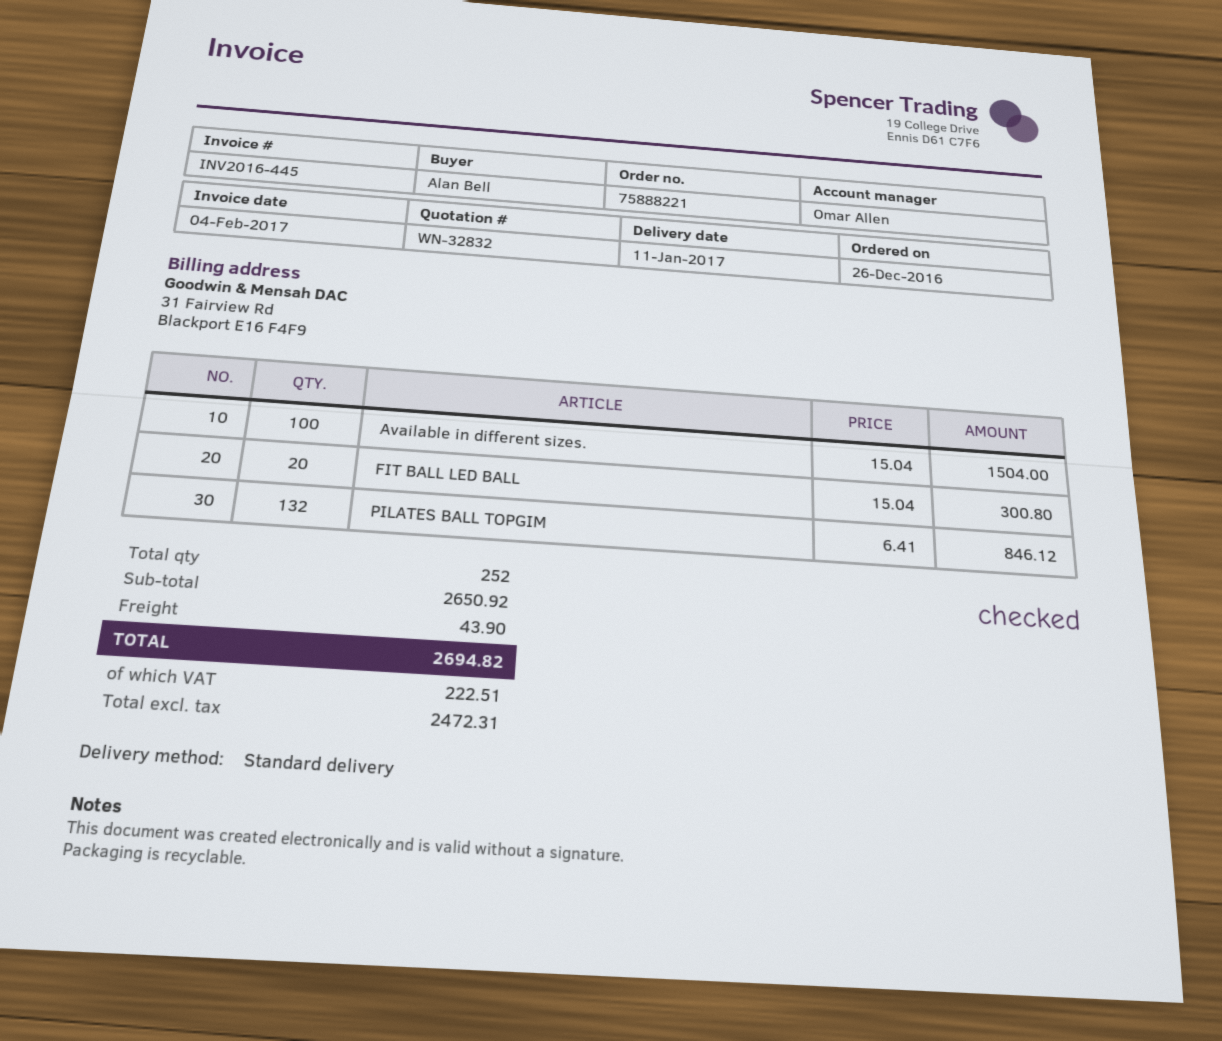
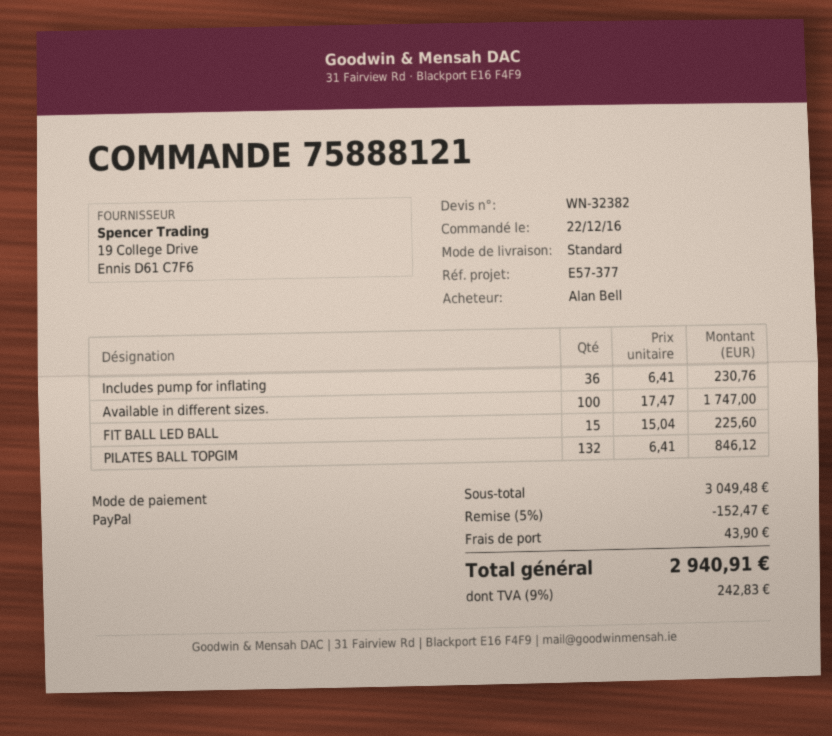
quote number: WN-32832 -> WN-32382
order number: 75888221 -> 75888121
order date: 2016-12-26 -> 2016-12-22
Available in different sizes.: 100 x 15.04 = 1504.00 -> 100 x 17.47 = 1747.00
FIT BALL LED BALL: 20 x 15.04 = 300.80 -> 15 x 15.04 = 225.60
Includes pump for inflating: none -> 36 x 6.41 = 230.76
subtotal: 2650.92 -> 3049.48
discount: none -> 5% = 152.47
tax: 222.51 -> 242.83
total: 2694.82 -> 2940.91

